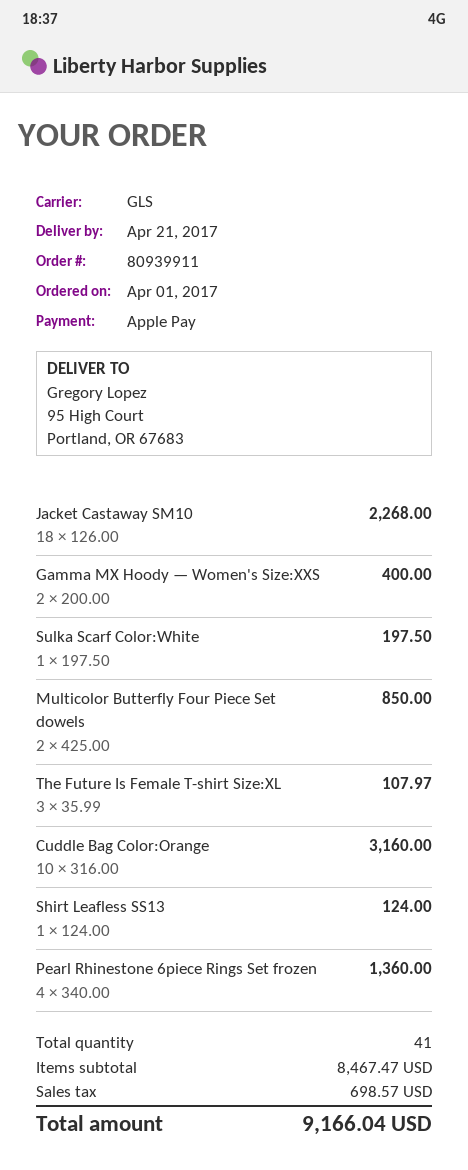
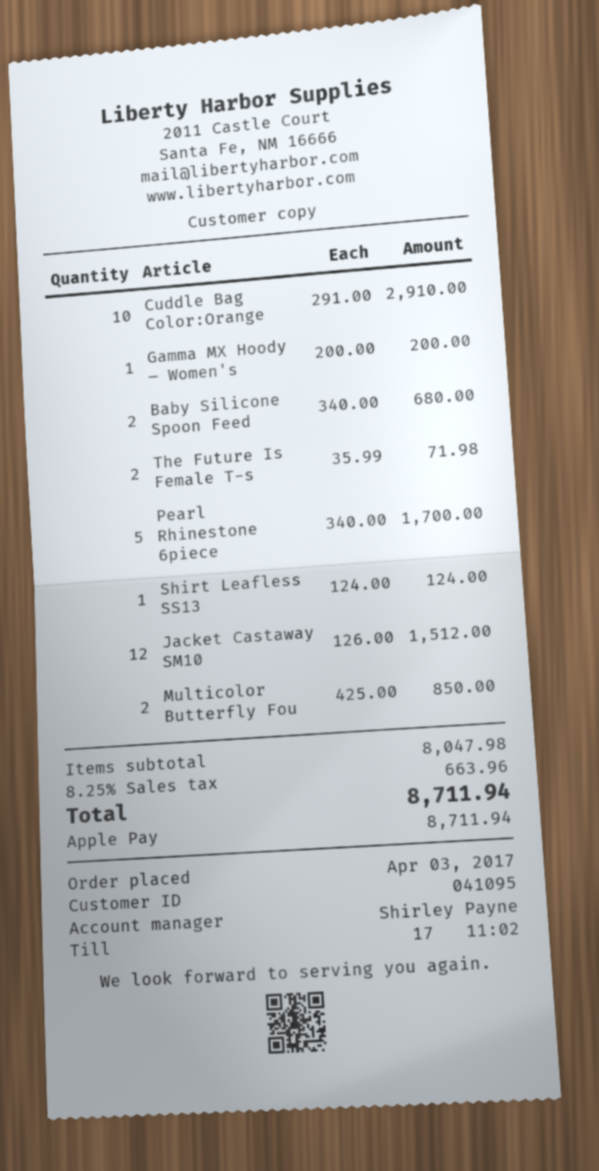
order date: 2017-04-01 -> 2017-04-03
Jacket Castaway SM10: 18 x 126.00 = 2268.00 -> 12 x 126.00 = 1512.00
Gamma MX Hoody — Women's Size:XXS: 2 x 200.00 = 400.00 -> 1 x 200.00 = 200.00
Sulka Scarf Color:White: 1 x 197.50 = 197.50 -> none
The Future Is Female T-shirt Size:XL: 3 x 35.99 = 107.97 -> 2 x 35.99 = 71.98
Cuddle Bag Color:Orange: 10 x 316.00 = 3160.00 -> 10 x 291.00 = 2910.00
Pearl Rhinestone 6piece Rings Set frozen: 4 x 340.00 = 1360.00 -> 5 x 340.00 = 1700.00
Baby Silicone Spoon Feed: none -> 2 x 340.00 = 680.00
subtotal: 8467.47 -> 8047.98
tax: 698.57 -> 663.96
total: 9166.04 -> 8711.94

